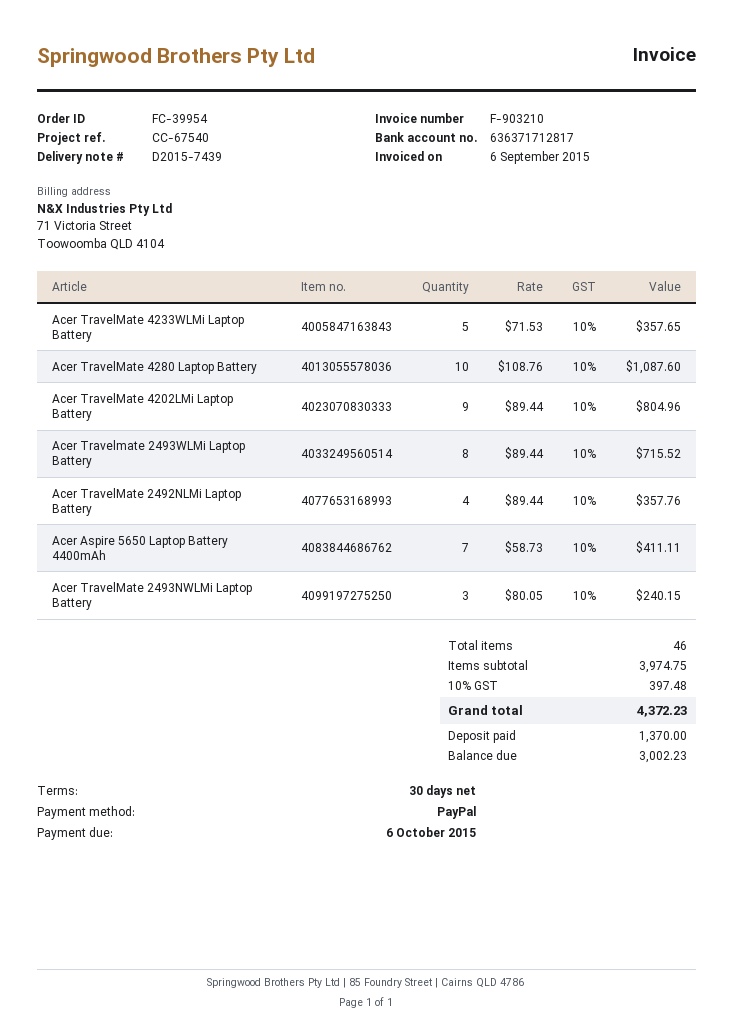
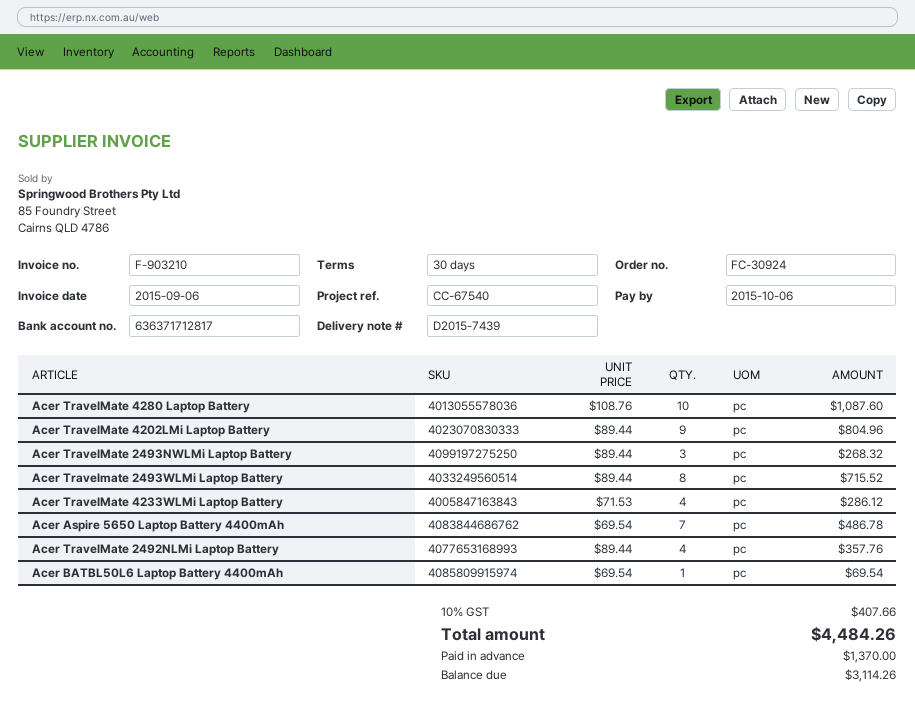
order number: FC-39954 -> FC-30924
Acer TravelMate 4233WLMi Laptop Battery: 5 x 71.53 = 357.65 -> 4 x 71.53 = 286.12
Acer Aspire 5650 Laptop Battery 4400mAh: 7 x 58.73 = 411.11 -> 7 x 69.54 = 486.78
Acer TravelMate 2493NWLMi Laptop Battery: 3 x 80.05 = 240.15 -> 3 x 89.44 = 268.32
Acer BATBL50L6 Laptop Battery 4400mAh: none -> 1 x 69.54 = 69.54
tax: 10% = 397.48 -> 10% = 407.66
total: 4372.23 -> 4484.26
balance: 3002.23 -> 3114.26

